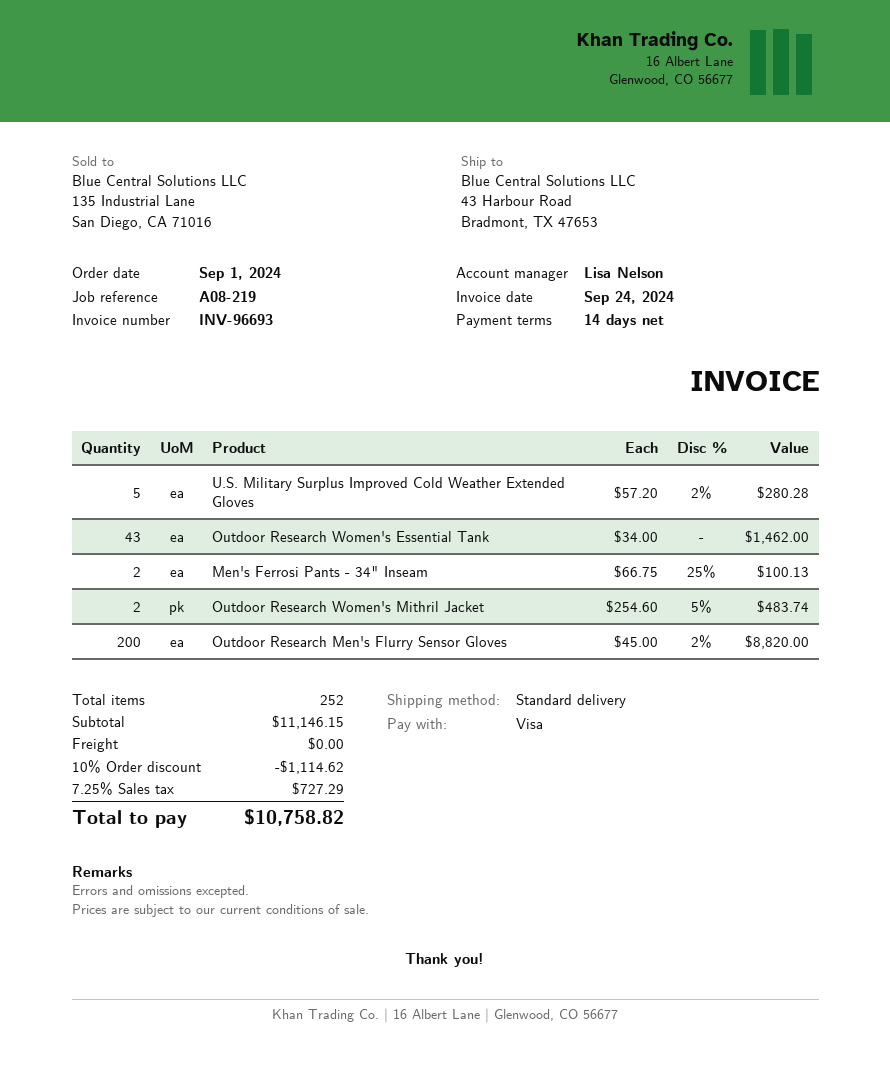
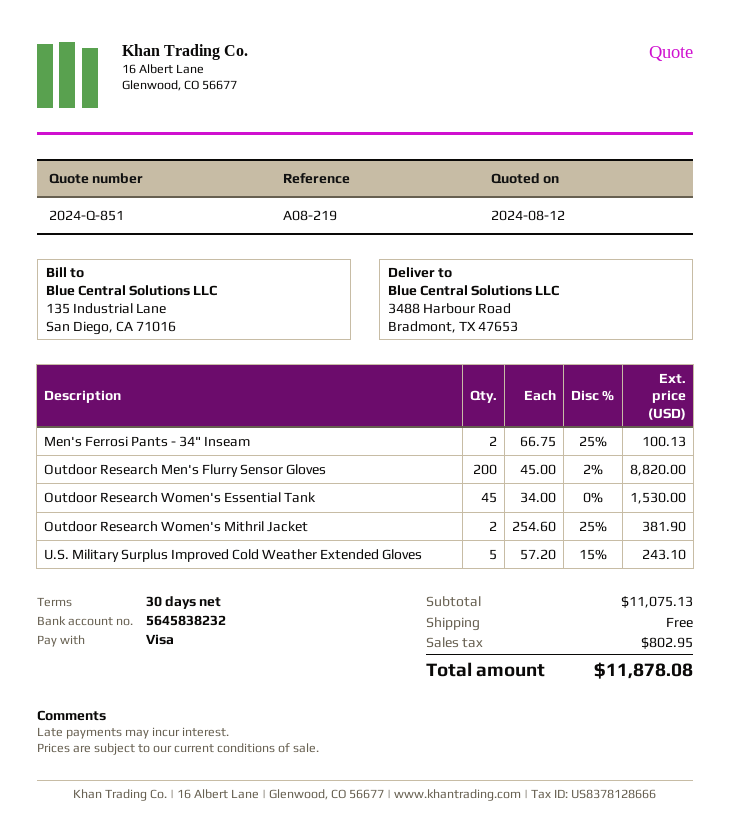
payment terms: 14 days -> 30 days
ship to: 43 Harbour Road, Bradmont, TX 47653 -> 3488 Harbour Road, Bradmont, TX 47653
U.S. Military Surplus Improved Cold Weather Extended Gloves: 5 x 57.20 - 2% = 280.28 -> 5 x 57.20 - 15% = 243.10
Outdoor Research Women's Essential Tank: 43 x 34.00 = 1462.00 -> 45 x 34.00 = 1530.00
Outdoor Research Women's Mithril Jacket: 2 x 254.60 - 5% = 483.74 -> 2 x 254.60 - 25% = 381.90
subtotal: 11146.15 -> 11075.13
discount: 10% = 1114.62 -> none
tax: 727.29 -> 802.95
total: 10758.82 -> 11878.08

